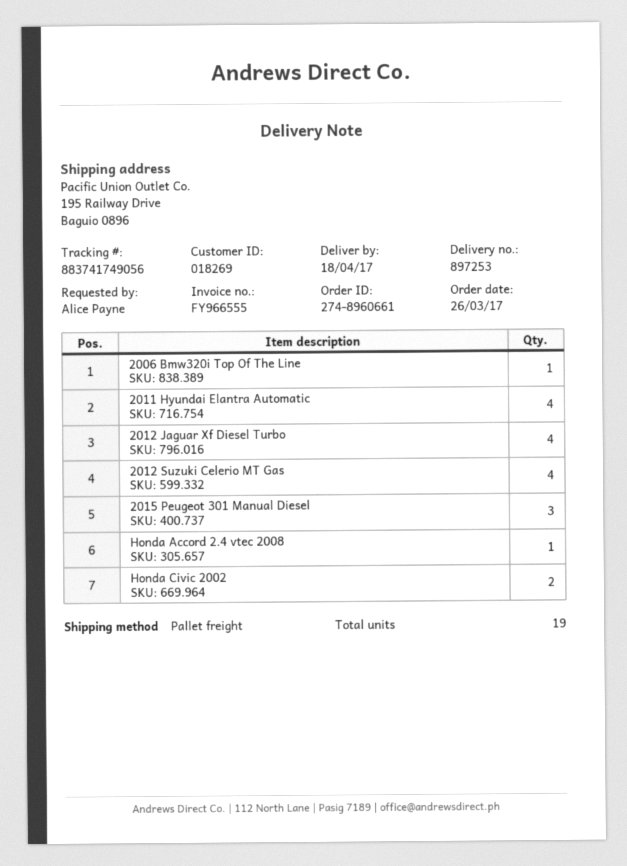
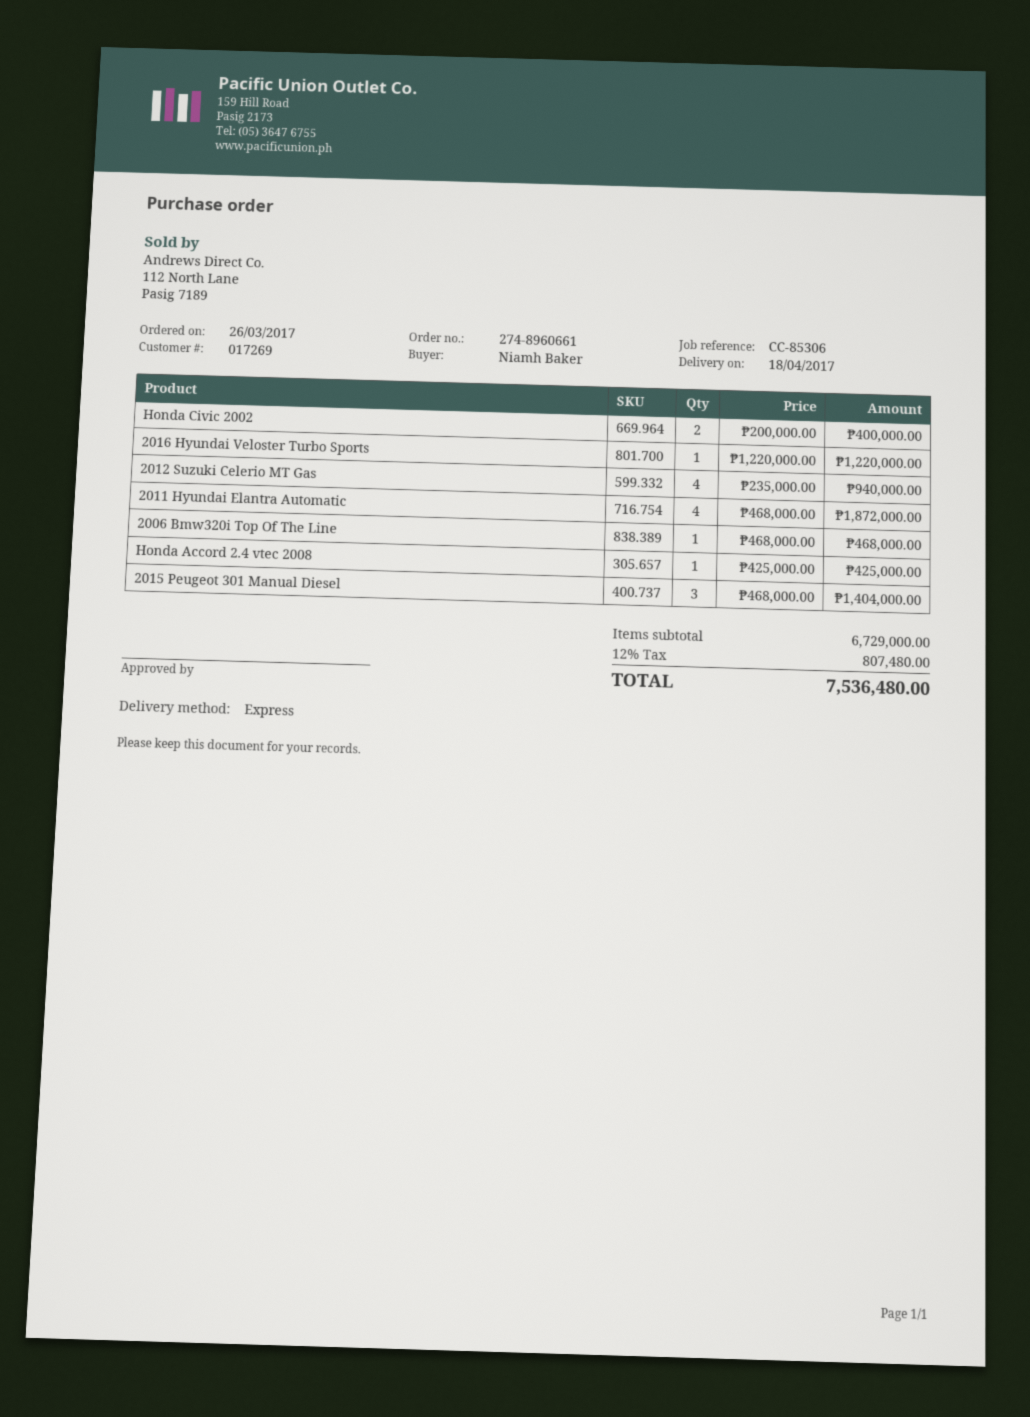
customer number: 018269 -> 017269
ordered by: Alice Payne -> Niamh Baker
shipping method: pallet freight -> express
2012 Jaguar Xf Diesel Turbo: 4 -> none
2016 Hyundai Veloster Turbo Sports: none -> 1

